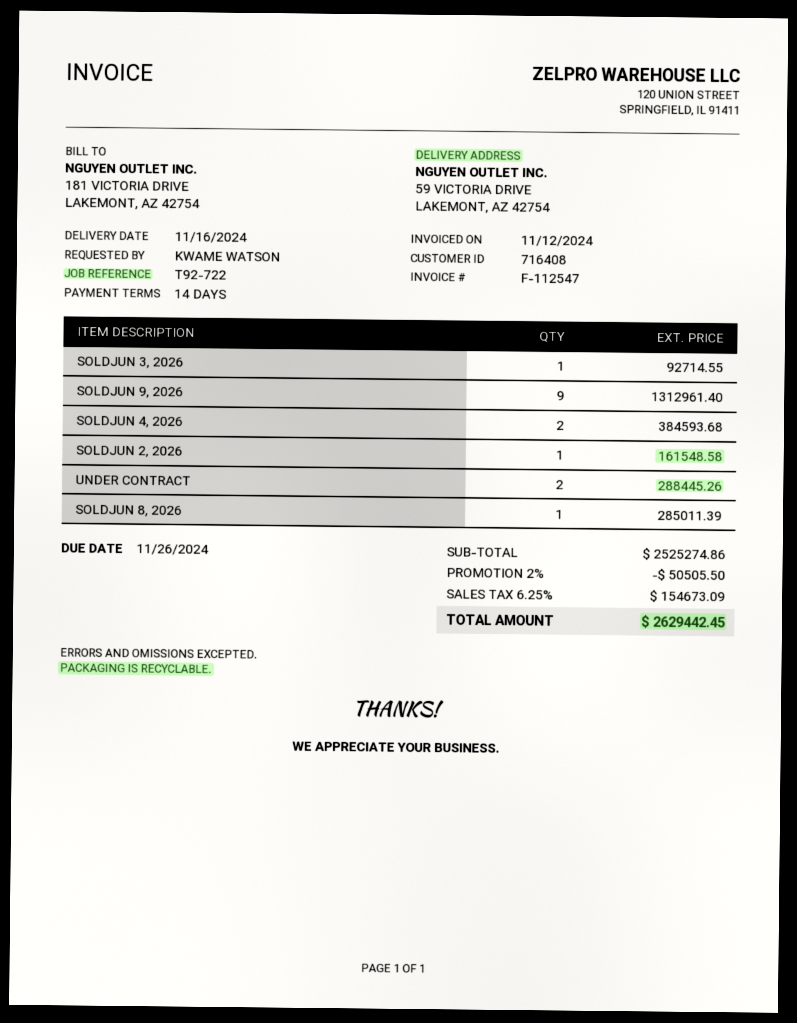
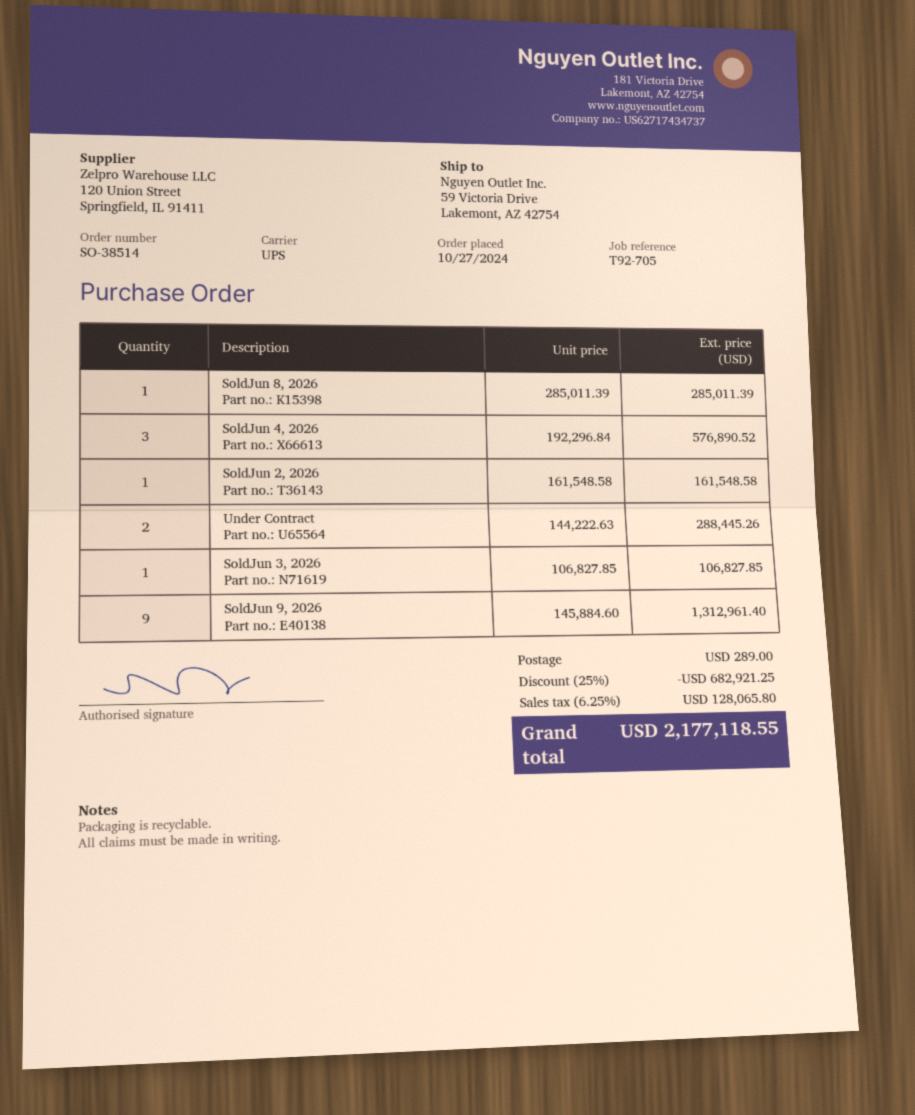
reference: T92-722 -> T92-705
SOLDJUN 3, 2026: 1 for 92714.55 -> 1 for 106827.85
SOLDJUN 4, 2026: 2 for 384593.68 -> 3 for 576890.52
discount: 2% = 50505.50 -> 25% = 682921.25
shipping: none -> 289.00
tax: 6.25% = 154673.09 -> 6.25% = 128065.80
total: 2629442.45 -> 2177118.55

